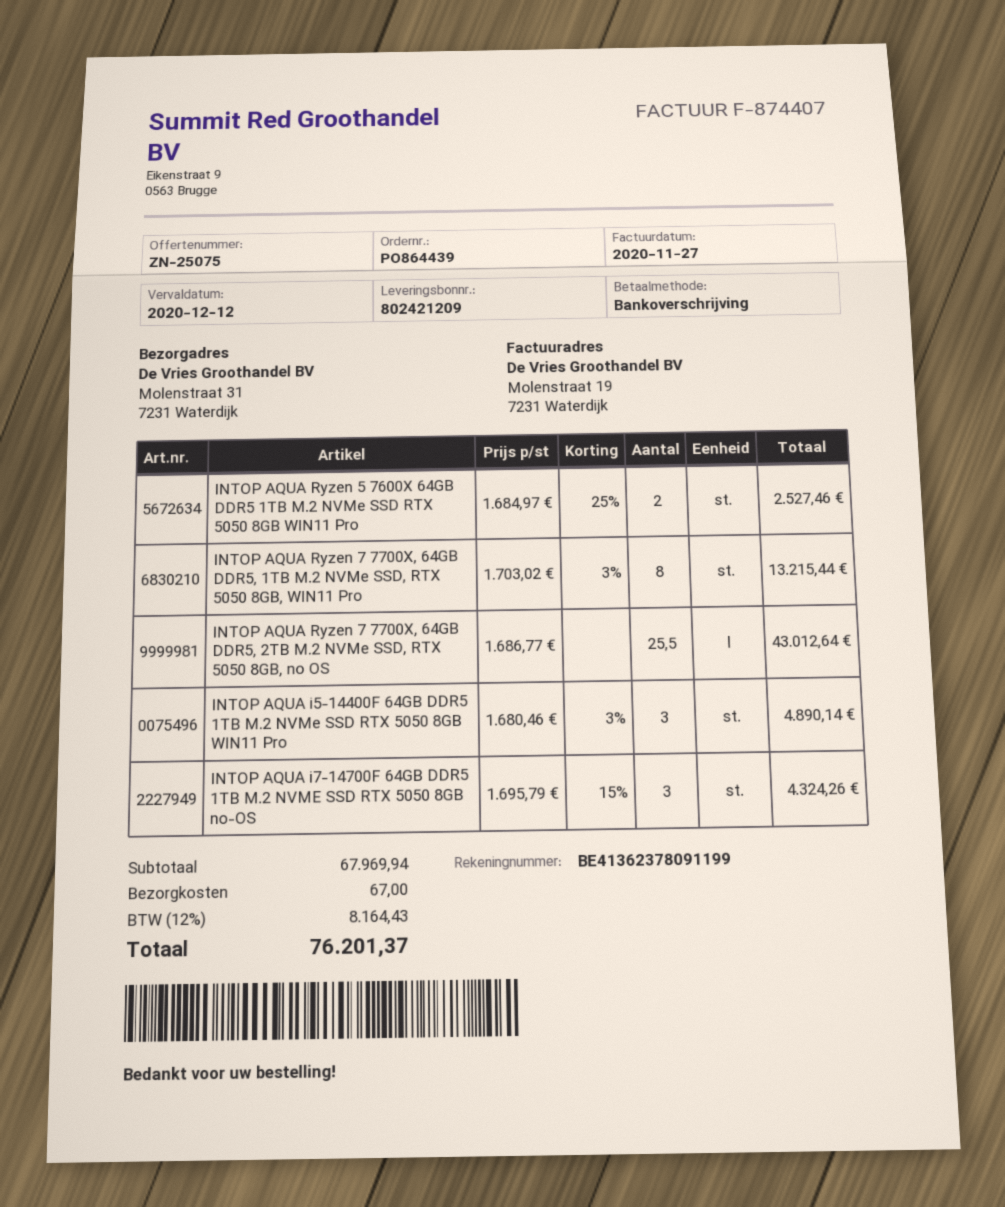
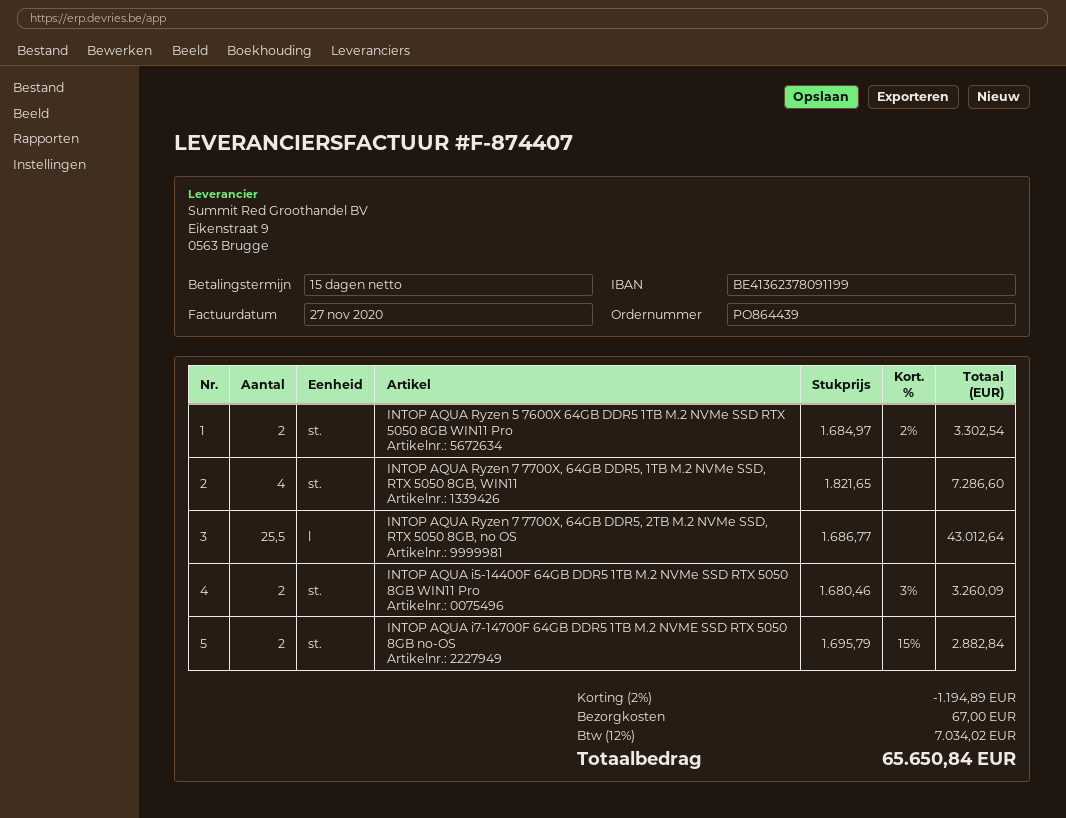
INTOP AQUA Ryzen 5 7600X 64GB DDR5 1TB M.2 NVMe SSD RTX 5050 8GB WIN11 Pro: 2 x 1684.97 - 25% = 2527.46 -> 2 x 1684.97 - 2% = 3302.54
INTOP AQUA Ryzen 7 7700X, 64GB DDR5, 1TB M.2 NVMe SSD, RTX 5050 8GB, WIN11 Pro: 8 x 1703.02 - 3% = 13215.44 -> none
INTOP AQUA i5-14400F 64GB DDR5 1TB M.2 NVMe SSD RTX 5050 8GB WIN11 Pro: 3 x 1680.46 - 3% = 4890.14 -> 2 x 1680.46 - 3% = 3260.09
INTOP AQUA i7-14700F 64GB DDR5 1TB M.2 NVME SSD RTX 5050 8GB no-OS: 3 x 1695.79 - 15% = 4324.26 -> 2 x 1695.79 - 15% = 2882.84
INTOP AQUA Ryzen 7 7700X, 64GB DDR5, 1TB M.2 NVMe SSD, RTX 5050 8GB, WIN11: none -> 4 x 1821.65 = 7286.60
discount: none -> 2% = 1194.89
tax: 12% = 8164.43 -> 12% = 7034.02
total: 76201.37 -> 65650.84

